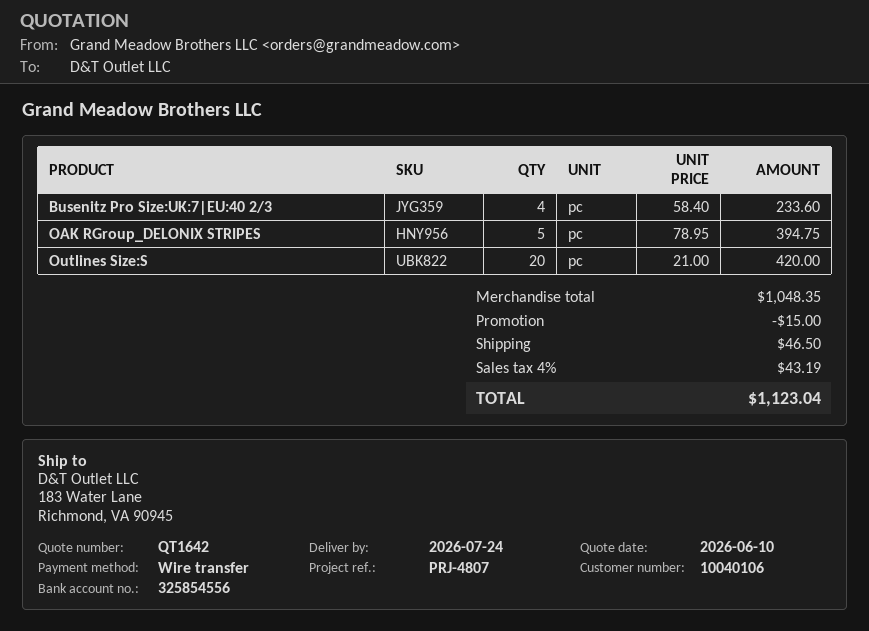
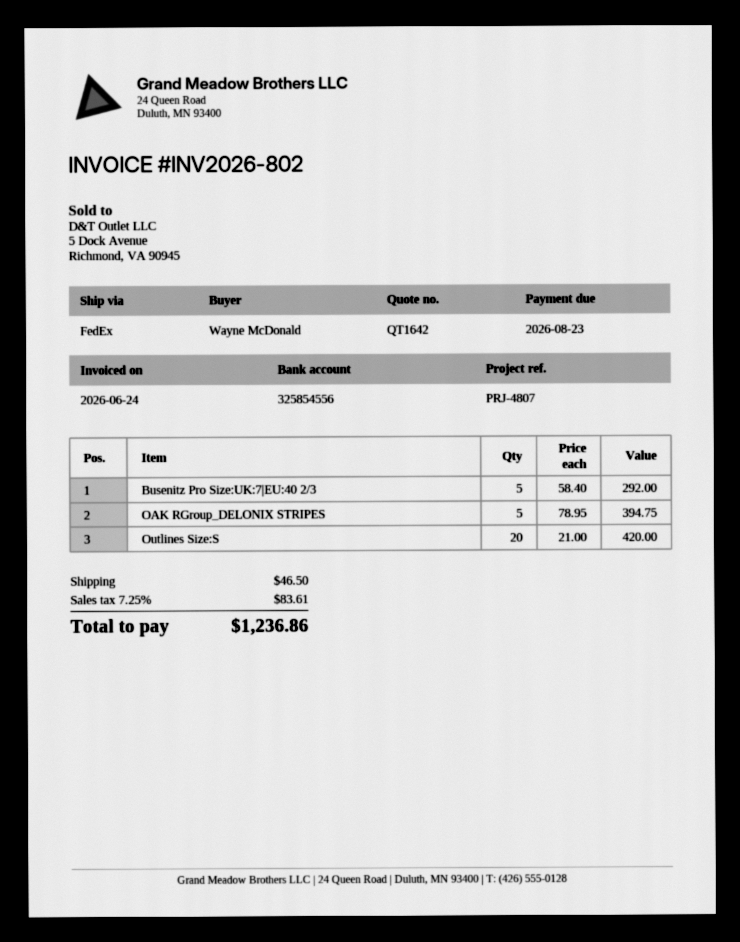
Busenitz Pro Size:UK:7|EU:40 2/3: 4 x 58.40 = 233.60 -> 5 x 58.40 = 292.00
discount: 15.00 -> none
tax: 4% = 43.19 -> 7.25% = 83.61
total: 1123.04 -> 1236.86

